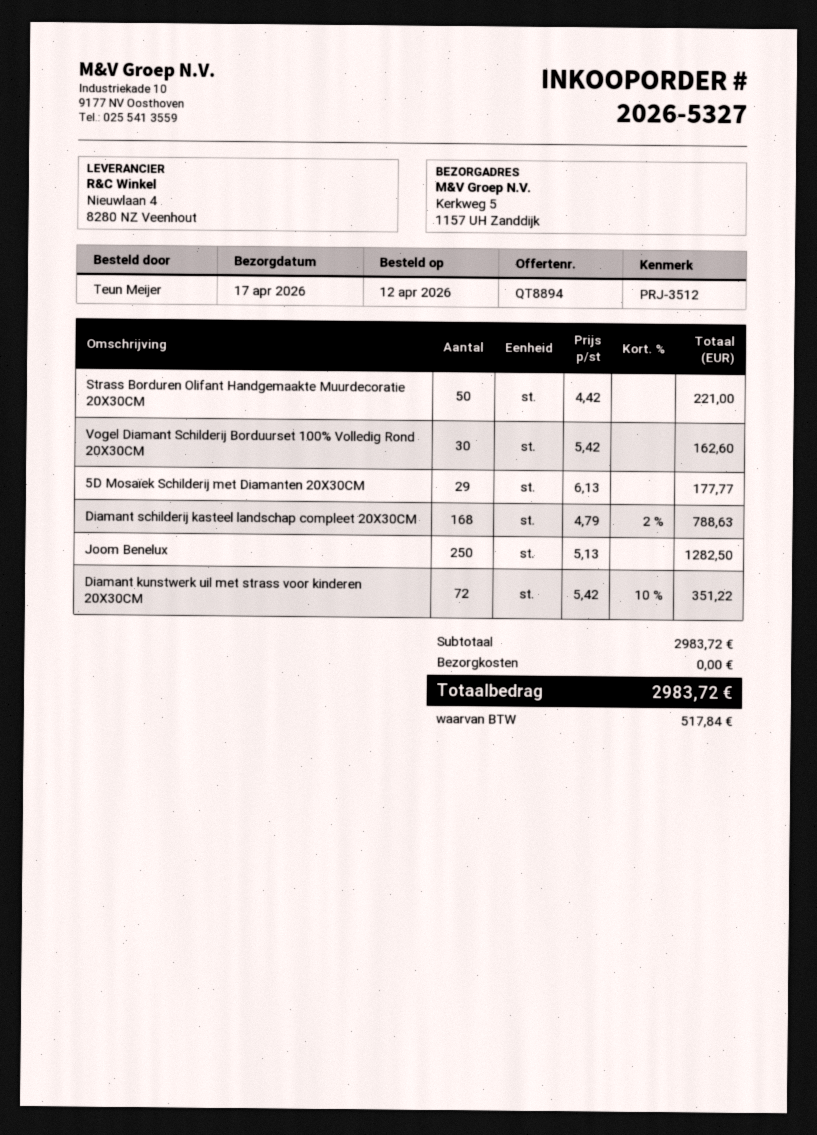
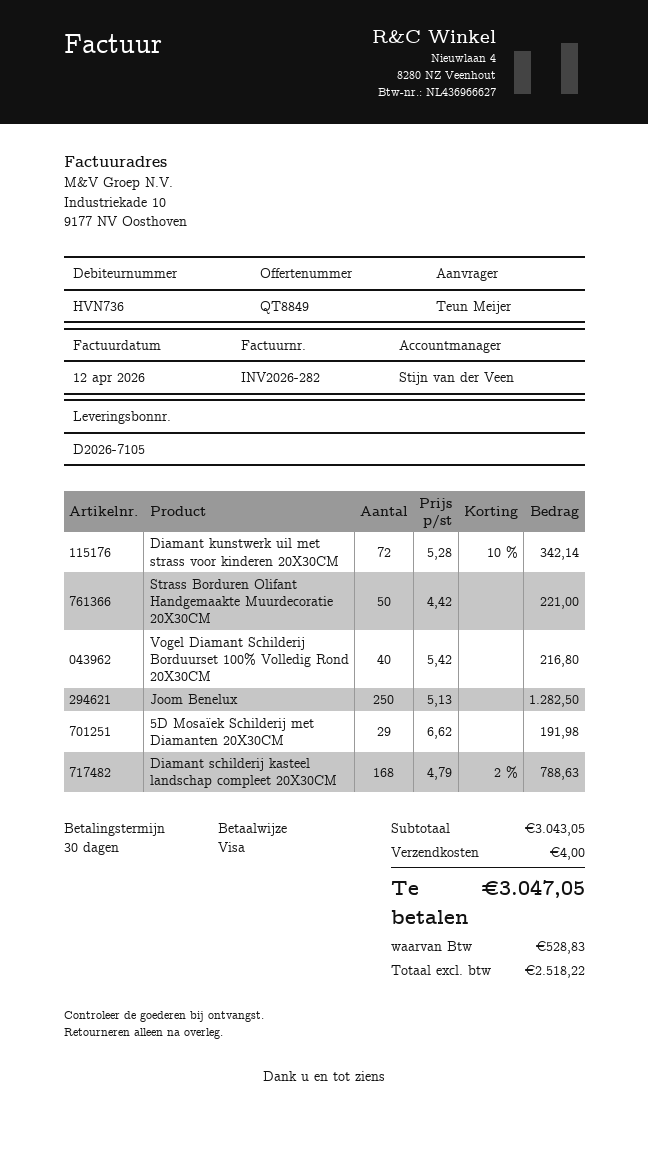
quote number: QT8894 -> QT8849
Vogel Diamant Schilderij Borduurset 100% Volledig Rond 20X30CM: 30 x 5.42 = 162.60 -> 40 x 5.42 = 216.80
5D Mosaïek Schilderij met Diamanten 20X30CM: 29 x 6.13 = 177.77 -> 29 x 6.62 = 191.98
Diamant kunstwerk uil met strass voor kinderen 20X30CM: 72 x 5.42 - 10% = 351.22 -> 72 x 5.28 - 10% = 342.14
subtotal: 2983.72 -> 3043.05
shipping: 0.00 -> 4.00
tax: 517.84 -> 528.83
total: 2983.72 -> 3047.05

